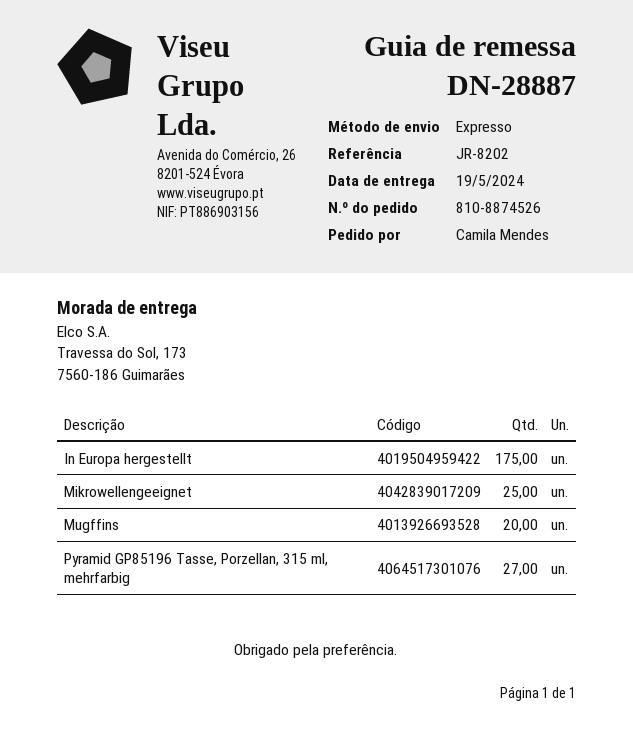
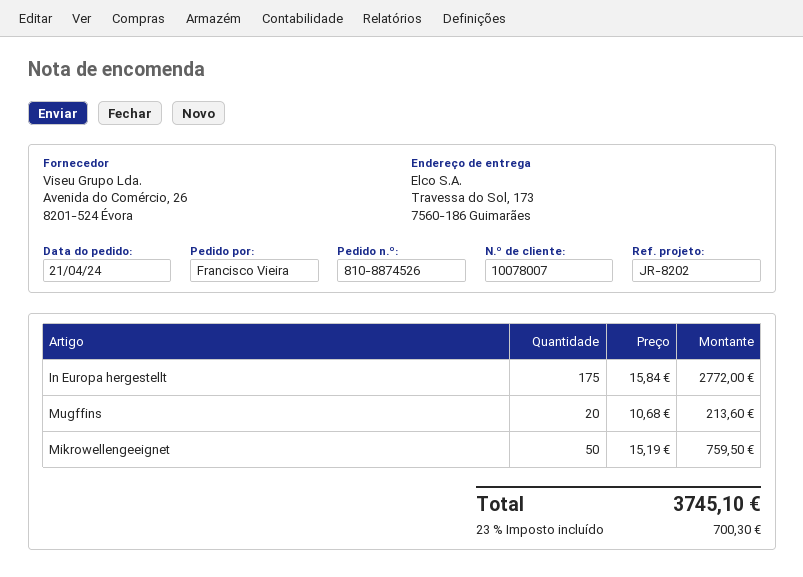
ordered by: Camila Mendes -> Francisco Vieira
Mikrowellengeeignet: 25 -> 50
Pyramid GP85196 Tasse, Porzellan, 315 ml, mehrfarbig: 27 -> none

